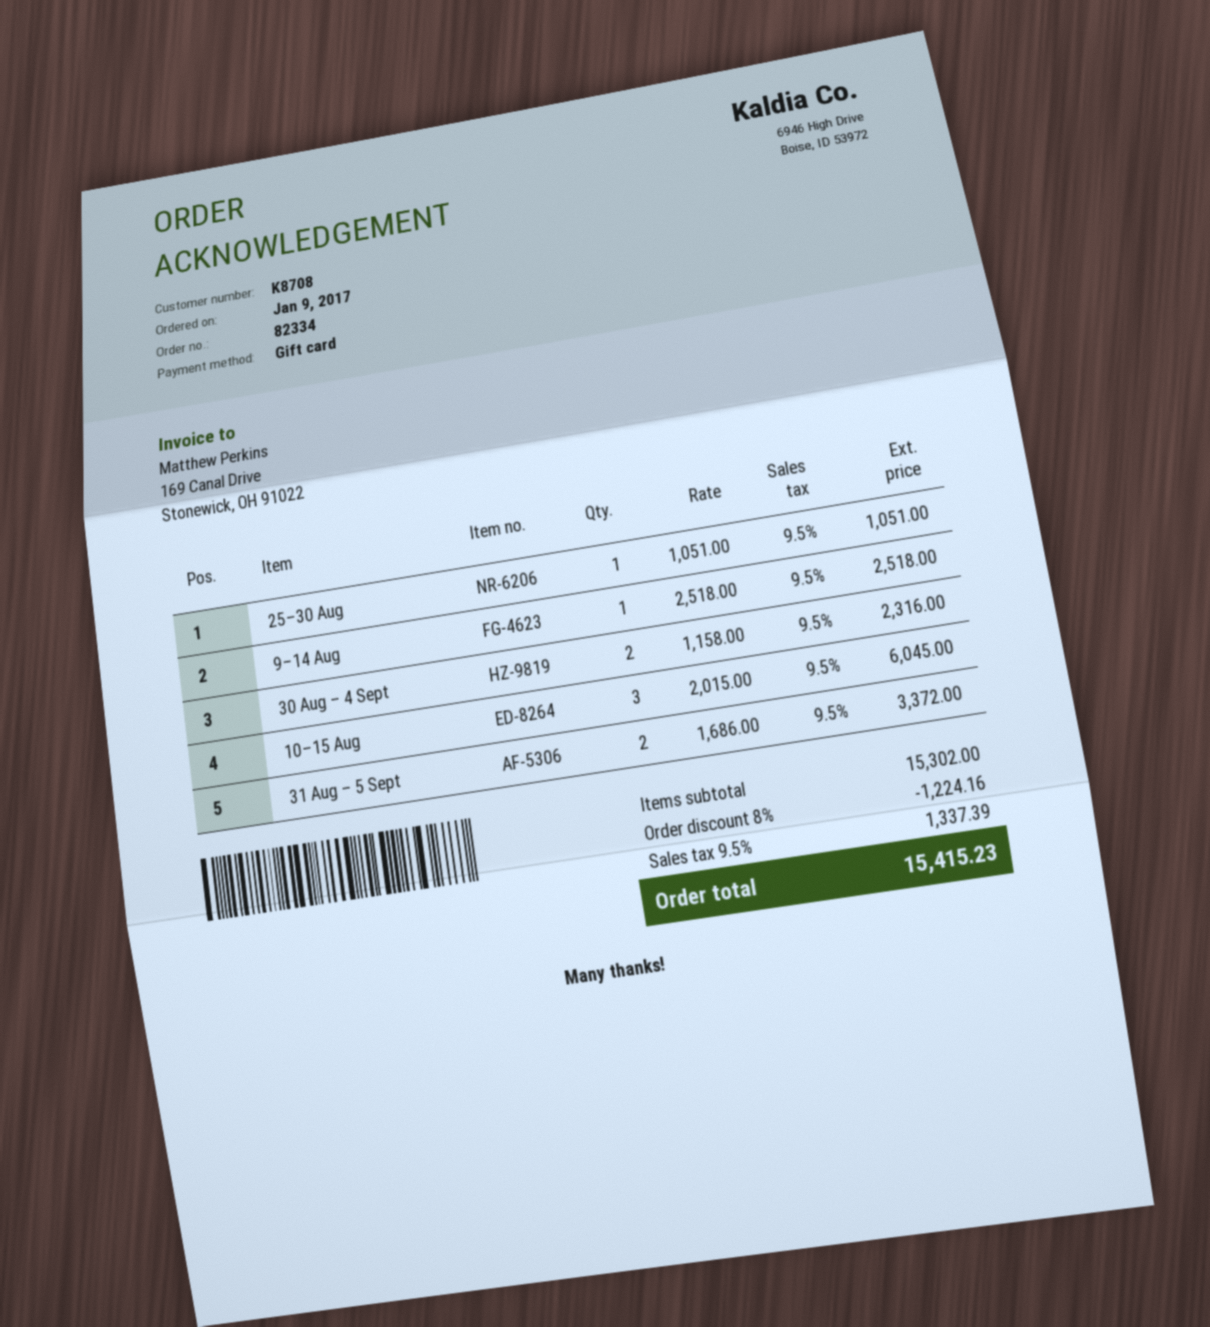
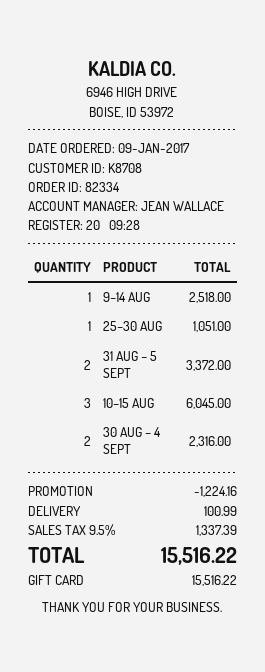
shipping: none -> 100.99
total: 15415.23 -> 15516.22

